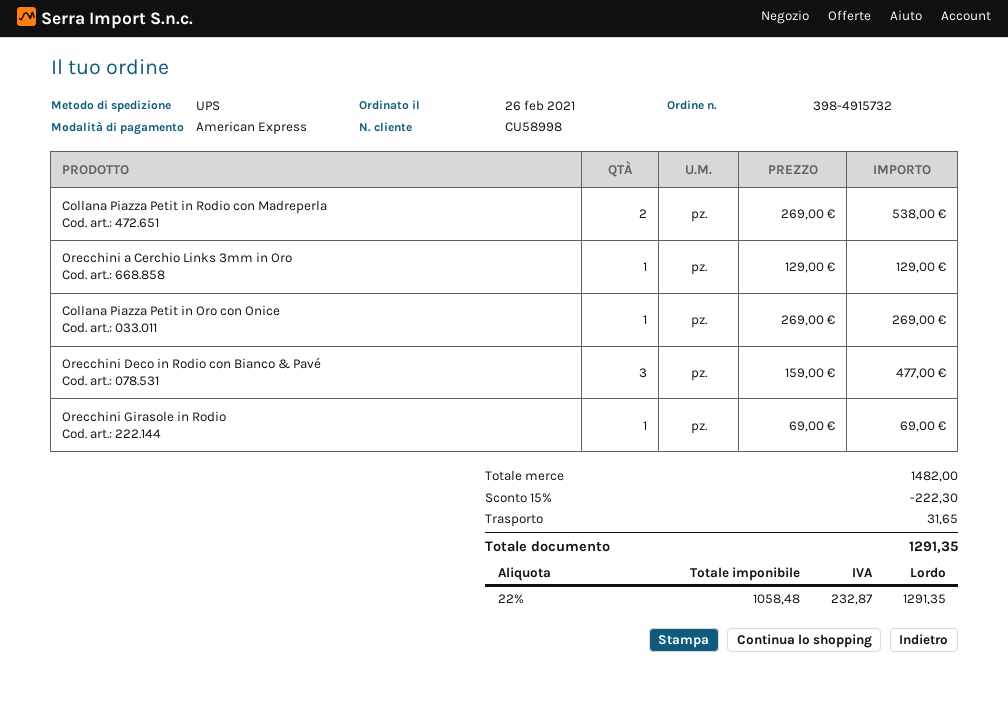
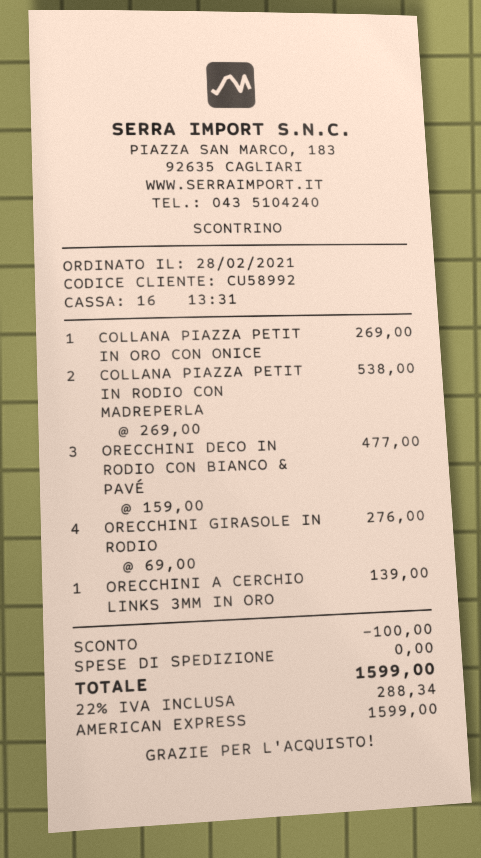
order date: 2021-02-26 -> 2021-02-28
customer number: CU58998 -> CU58992
Orecchini a Cerchio Links 3mm in Oro: 1 x 129.00 = 129.00 -> 1 x 139.00 = 139.00
Orecchini Girasole in Rodio: 1 x 69.00 = 69.00 -> 4 x 69.00 = 276.00
discount: 222.30 -> 100.00
shipping: 31.65 -> 0.00
tax: 22% = 232.87 -> 22% = 288.34
total: 1291.35 -> 1599.00

